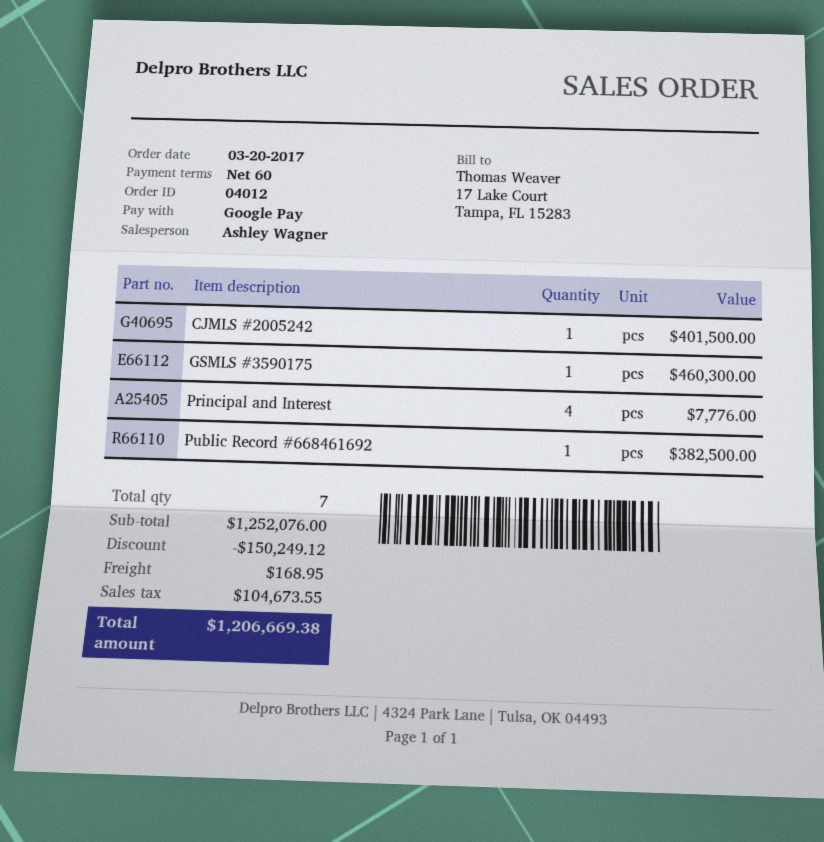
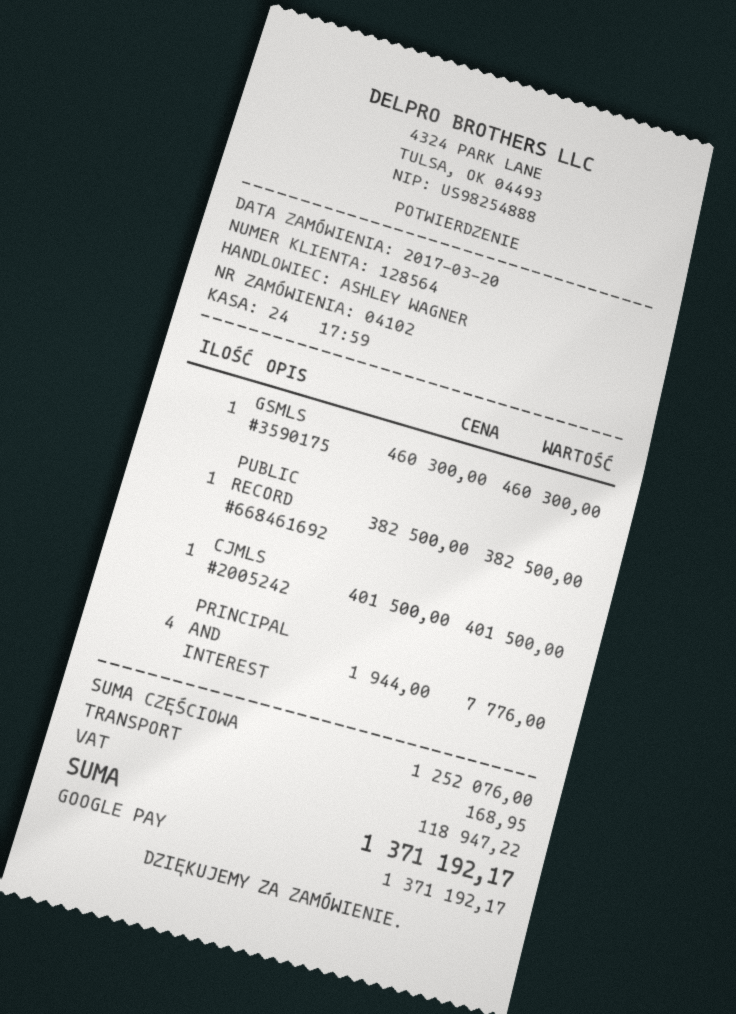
order number: 04012 -> 04102
discount: 150249.12 -> none
tax: 104673.55 -> 118947.22
total: 1206669.38 -> 1371192.17

